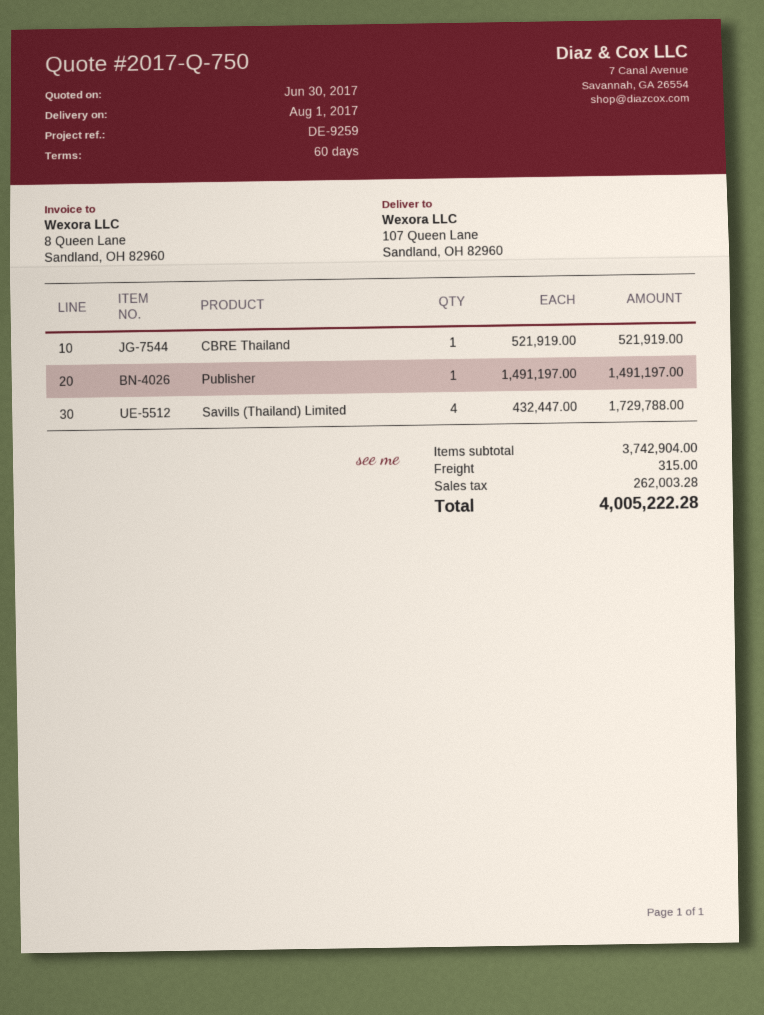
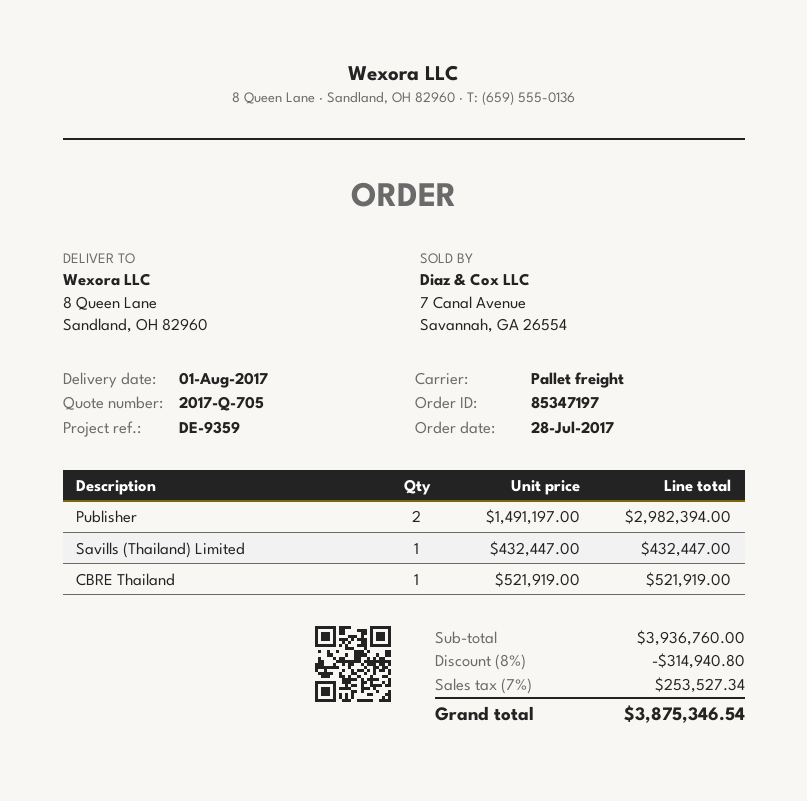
quote number: 2017-Q-750 -> 2017-Q-705
reference: DE-9259 -> DE-9359
ship to: 107 Queen Lane, Sandland, OH 82960 -> 8 Queen Lane, Sandland, OH 82960
Publisher: 1 x 1491197.00 = 1491197.00 -> 2 x 1491197.00 = 2982394.00
Savills (Thailand) Limited: 4 x 432447.00 = 1729788.00 -> 1 x 432447.00 = 432447.00
subtotal: 3742904.00 -> 3936760.00
discount: none -> 8% = 314940.80
shipping: 315.00 -> none
tax: 262003.28 -> 253527.34
total: 4005222.28 -> 3875346.54

